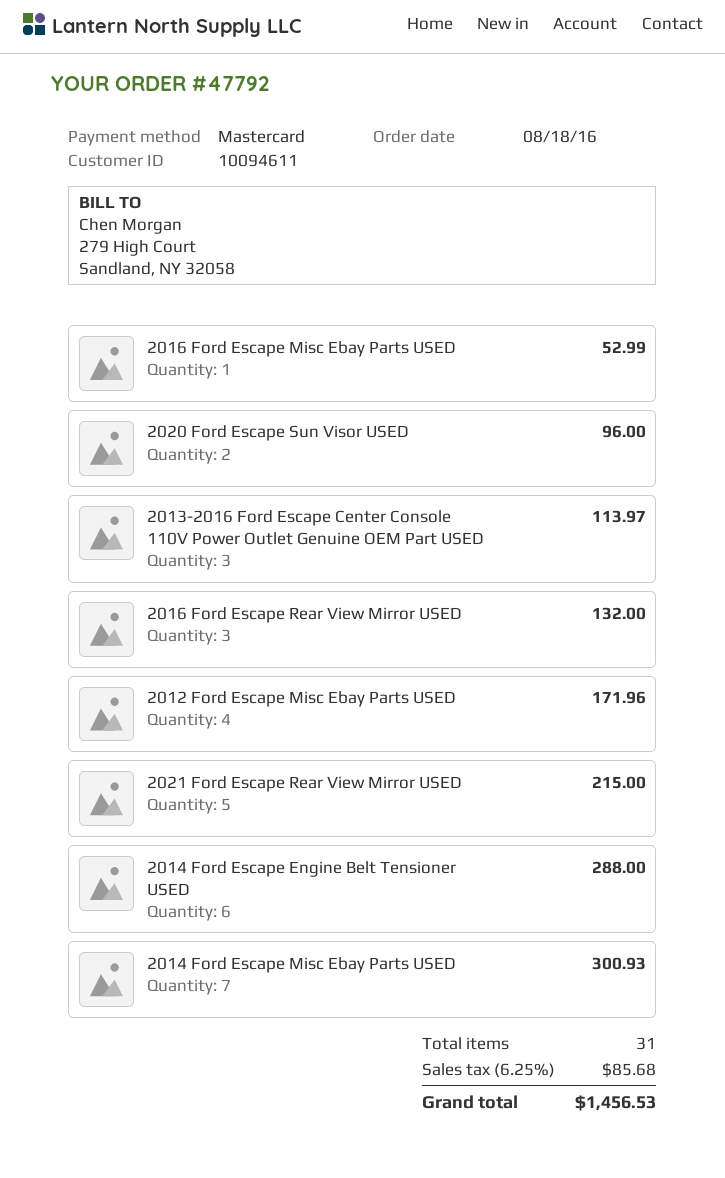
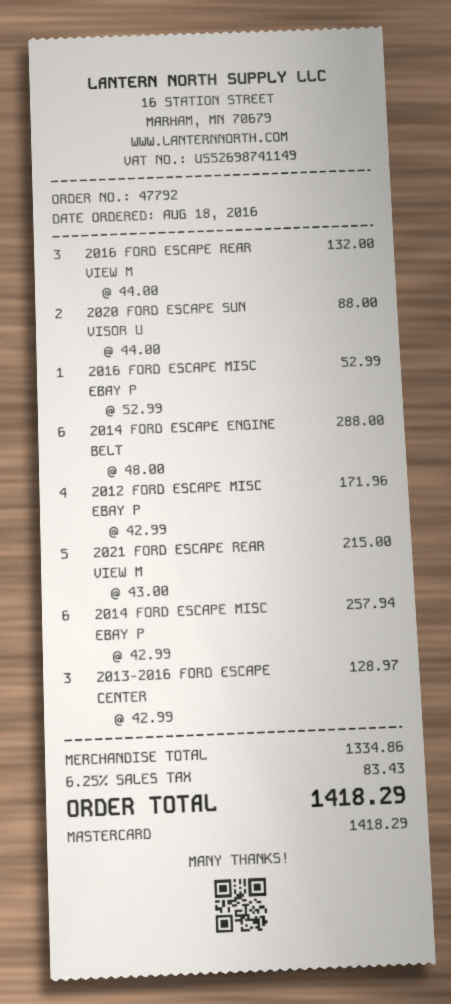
2020 Ford Escape Sun Visor USED: 2 for 96.00 -> 2 for 88.00
2013-2016 Ford Escape Center Console 110V Power Outlet Genuine OEM Part USED: 3 for 113.97 -> 3 for 128.97
2014 Ford Escape Misc Ebay Parts USED: 7 for 300.93 -> 6 for 257.94
tax: 6.25% = 85.68 -> 6.25% = 83.43
total: 1456.53 -> 1418.29

